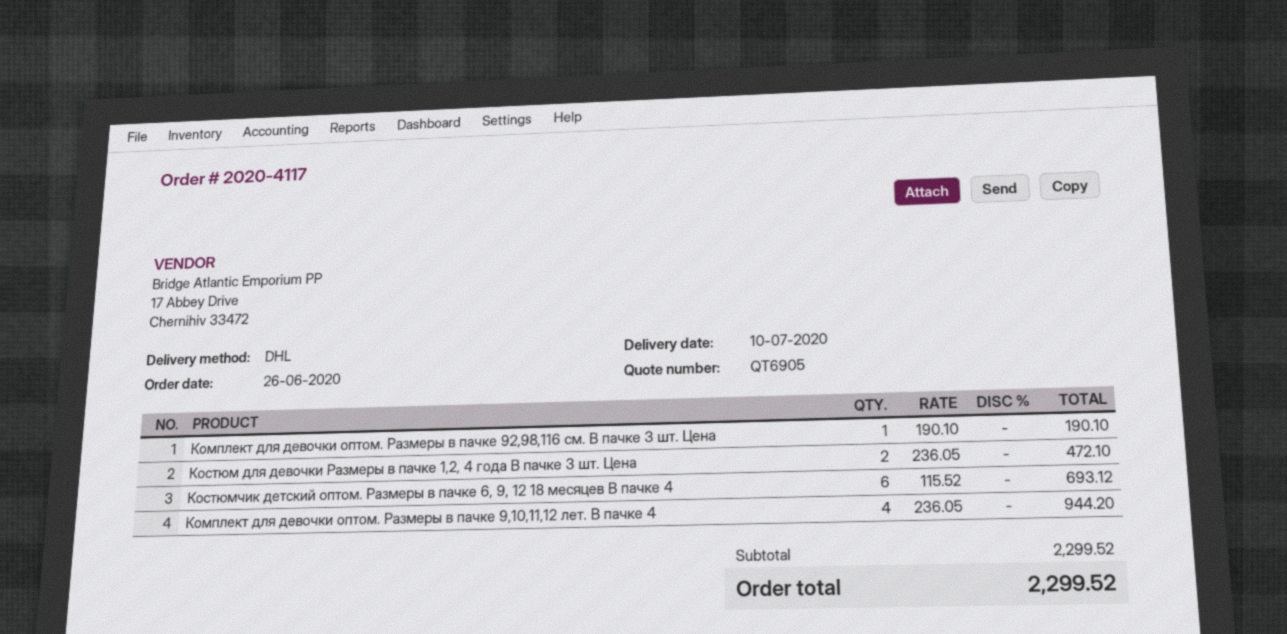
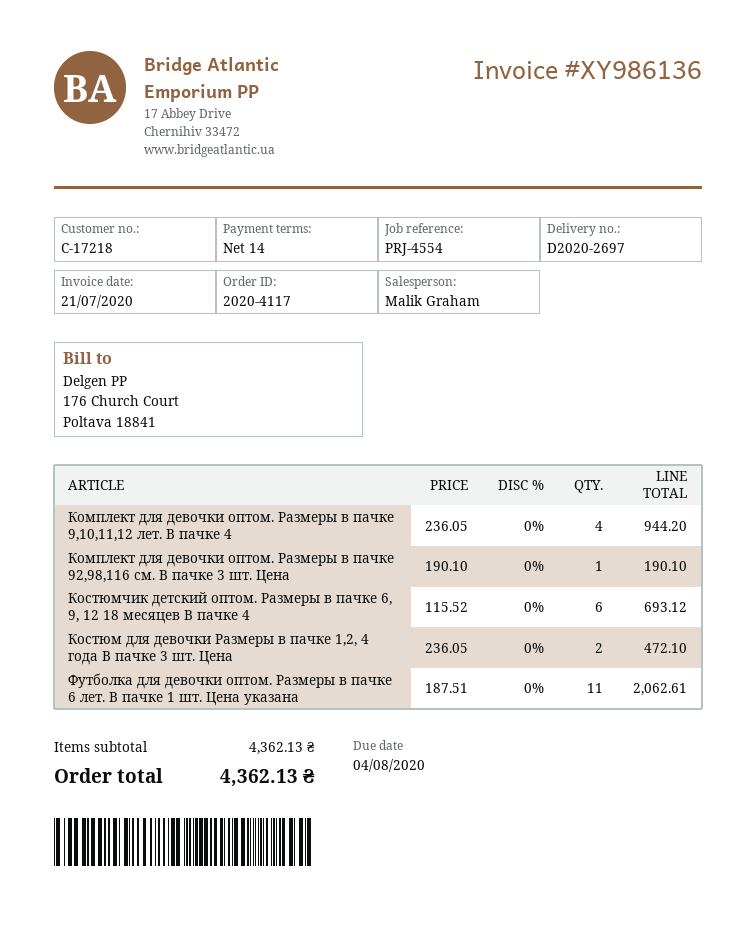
Футболка для девочки оптом. Размеры в пачке 6 лет. В пачке 1 шт. Цена указана: none -> 11 x 187.51 = 2062.61
subtotal: 2299.52 -> 4362.13
total: 2299.52 -> 4362.13

